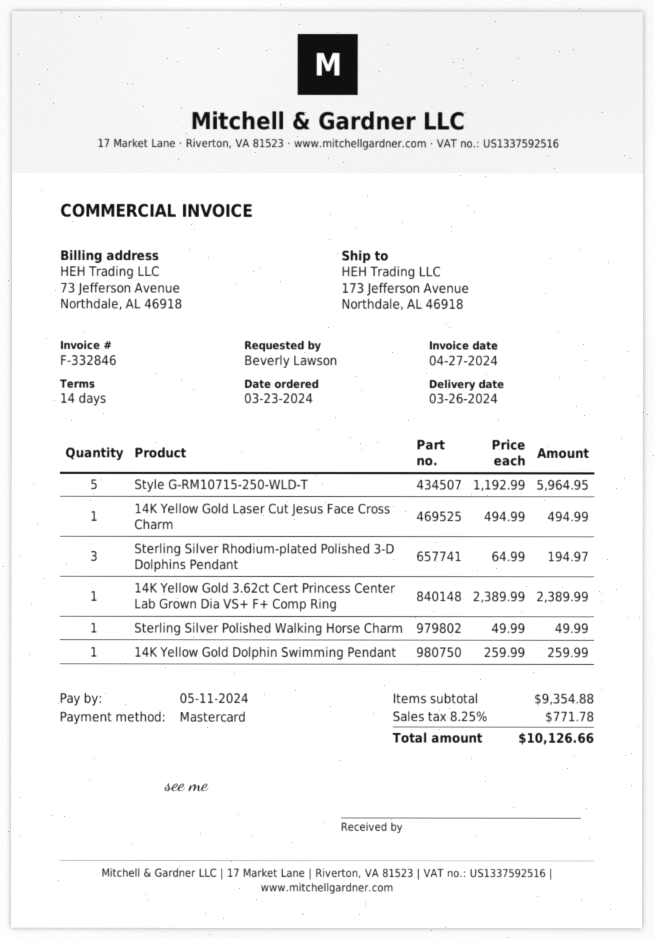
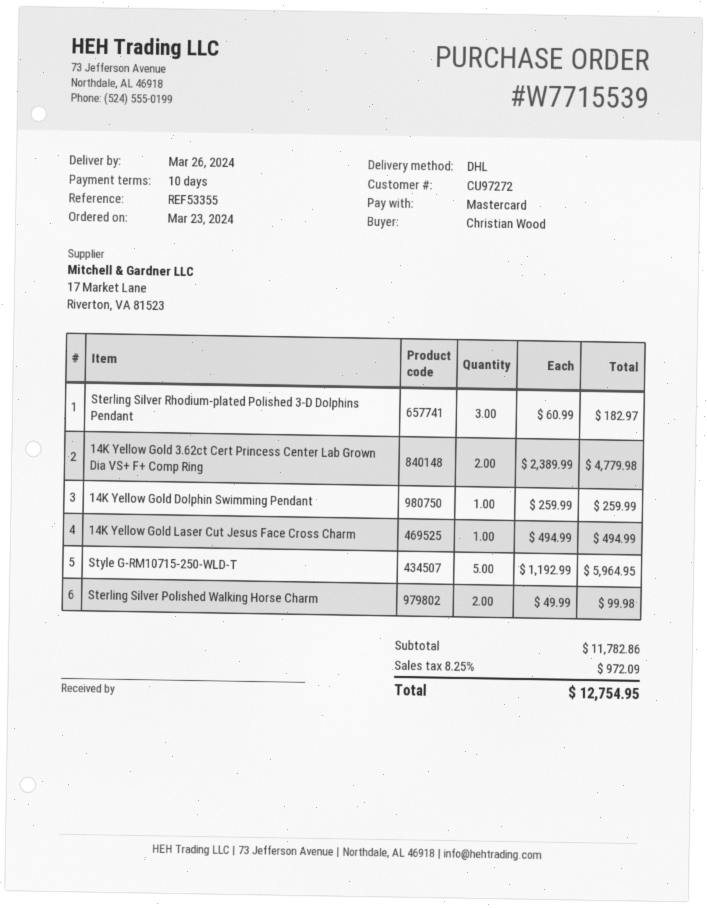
payment terms: 14 days -> 10 days
ordered by: Beverly Lawson -> Christian Wood
Sterling Silver Rhodium-plated Polished 3-D Dolphins Pendant: 3 x 64.99 = 194.97 -> 3 x 60.99 = 182.97
14K Yellow Gold 3.62ct Cert Princess Center Lab Grown Dia VS+ F+ Comp Ring: 1 x 2389.99 = 2389.99 -> 2 x 2389.99 = 4779.98
Sterling Silver Polished Walking Horse Charm: 1 x 49.99 = 49.99 -> 2 x 49.99 = 99.98
subtotal: 9354.88 -> 11782.86
tax: 8.25% = 771.78 -> 8.25% = 972.09
total: 10126.66 -> 12754.95

